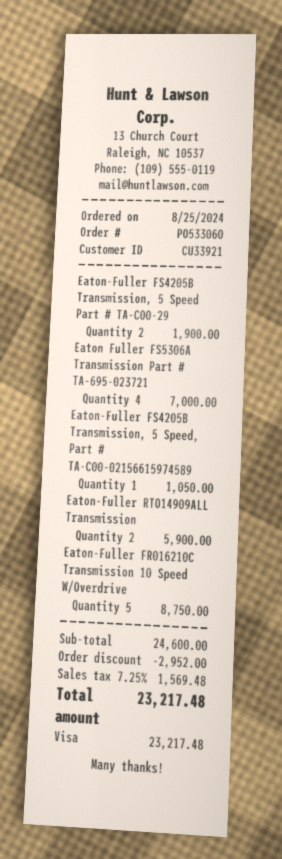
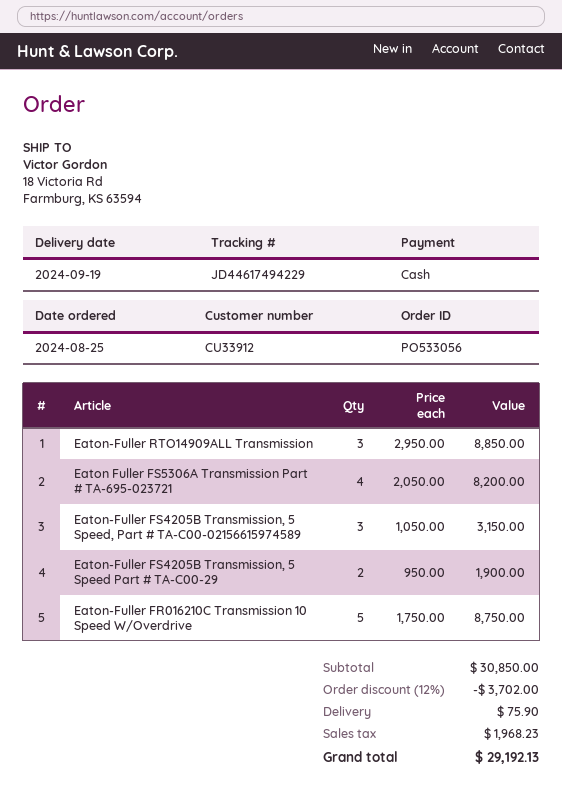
order number: PO533060 -> PO533056
customer number: CU33921 -> CU33912
payment method: Visa -> cash
Eaton Fuller FS5306A Transmission Part # TA-695-023721: 4 for 7000.00 -> 4 for 8200.00
Eaton-Fuller FS4205B Transmission, 5 Speed, Part # TA-C00-02156615974589: 1 for 1050.00 -> 3 for 3150.00
Eaton-Fuller RTO14909ALL Transmission: 2 for 5900.00 -> 3 for 8850.00
subtotal: 24600.00 -> 30850.00
discount: 2952.00 -> 3702.00
shipping: none -> 75.90
tax: 1569.48 -> 1968.23
total: 23217.48 -> 29192.13

